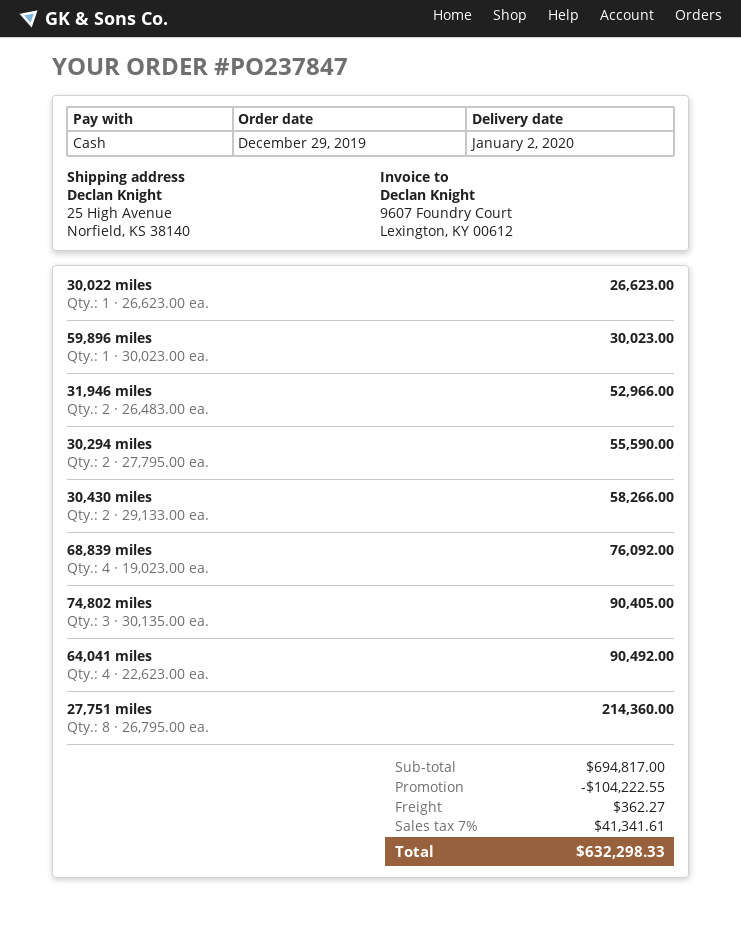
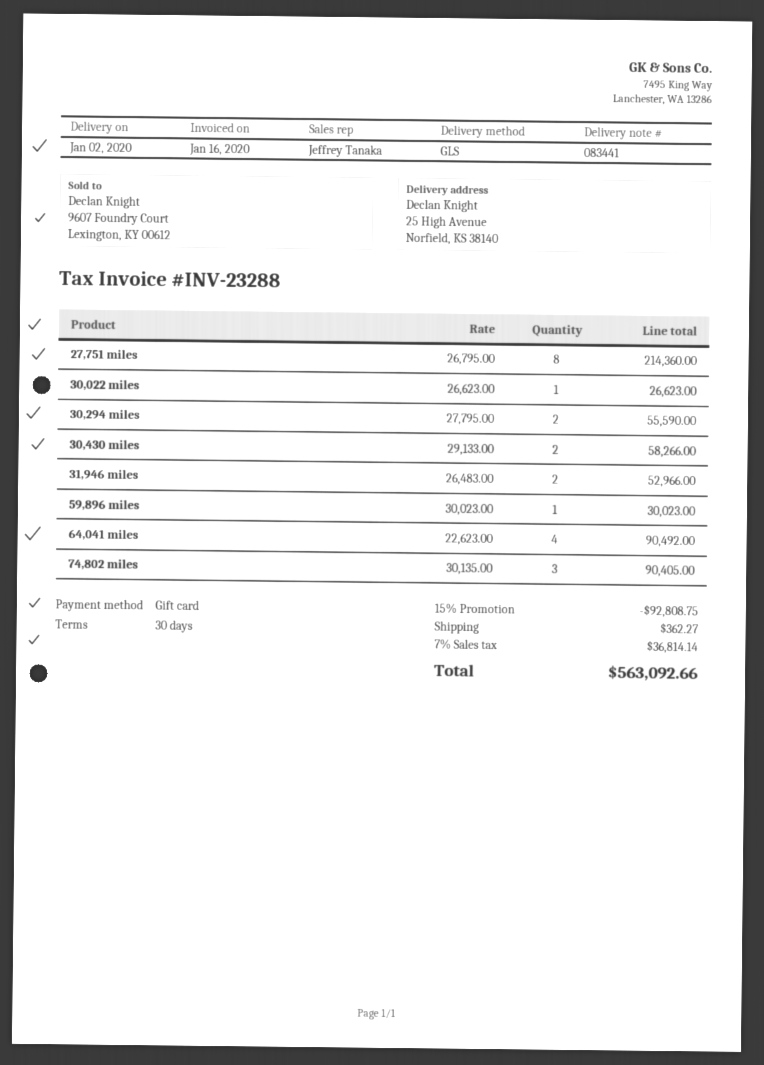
payment method: cash -> gift card
68,839 miles: 4 x 19023.00 = 76092.00 -> none
discount: 104222.55 -> 92808.75
tax: 7% = 41341.61 -> 7% = 36814.14
total: 632298.33 -> 563092.66

